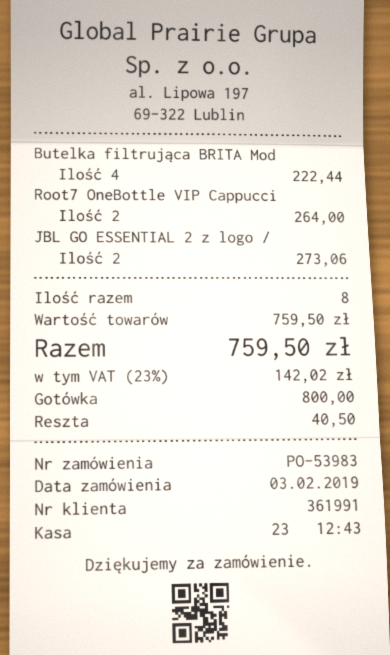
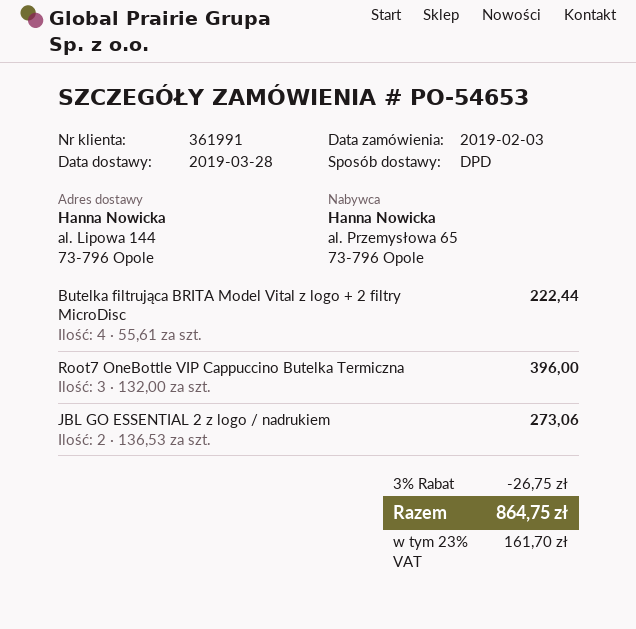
order number: PO-53983 -> PO-54653
Root7 OneBottle VIP Cappucci: 2 for 264.00 -> 3 for 396.00
discount: none -> 3% = 26.75
tax: 23% = 142.02 -> 23% = 161.70
total: 759.50 -> 864.75

